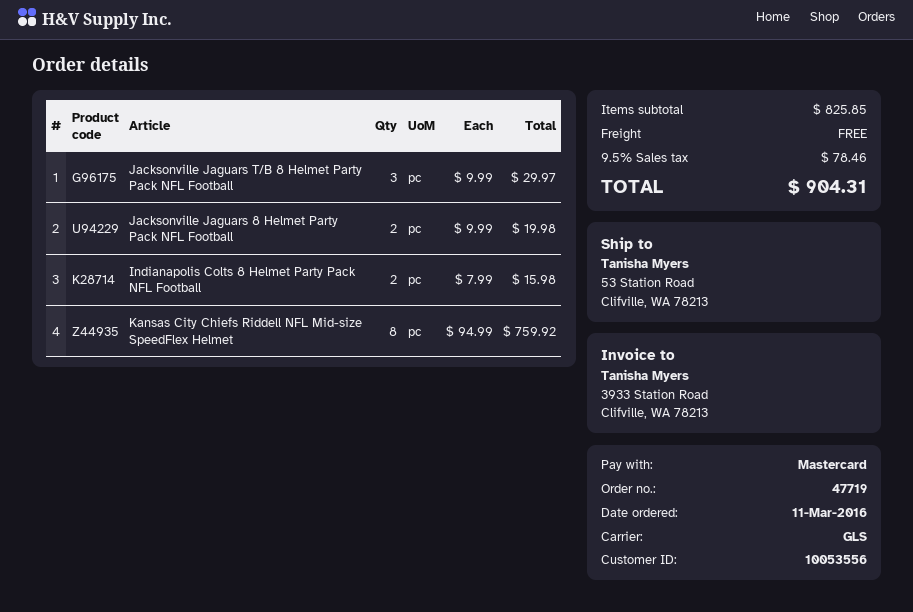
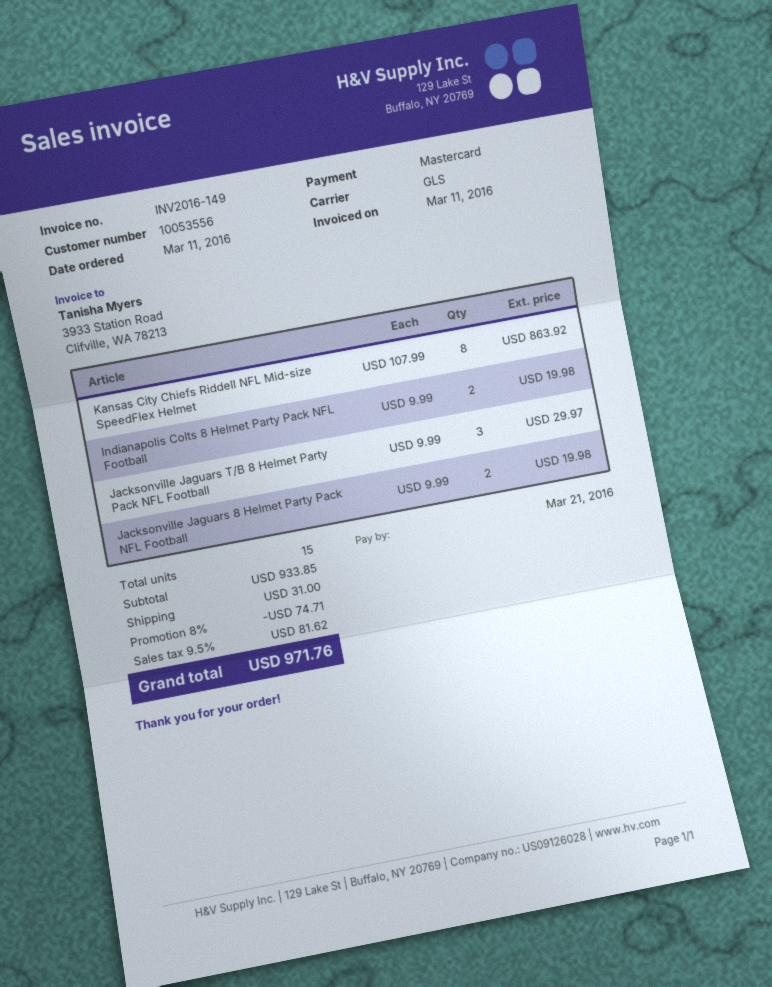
Indianapolis Colts 8 Helmet Party Pack NFL Football: 2 x 7.99 = 15.98 -> 2 x 9.99 = 19.98
Kansas City Chiefs Riddell NFL Mid-size SpeedFlex Helmet: 8 x 94.99 = 759.92 -> 8 x 107.99 = 863.92
subtotal: 825.85 -> 933.85
discount: none -> 8% = 74.71
shipping: 0.00 -> 31.00
tax: 9.5% = 78.46 -> 9.5% = 81.62
total: 904.31 -> 971.76

